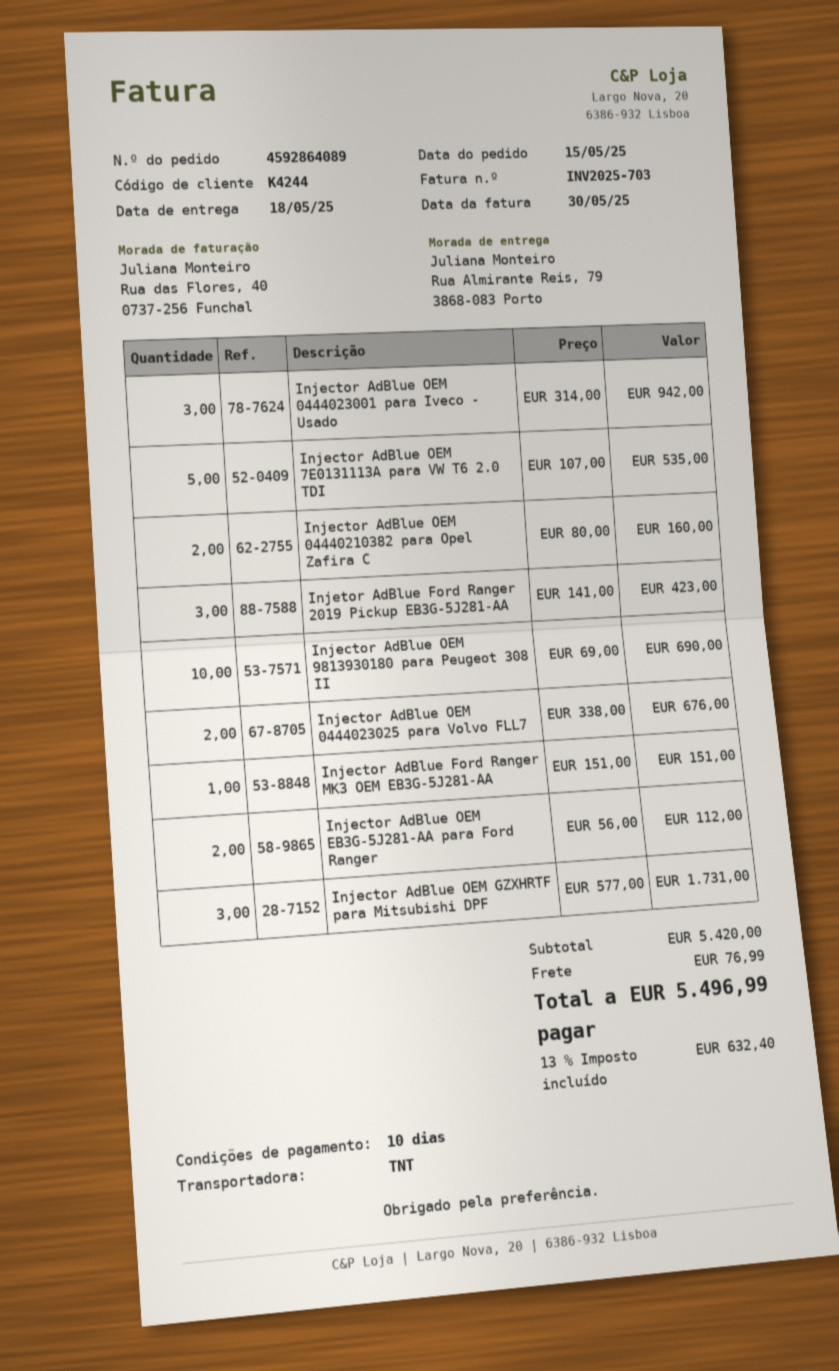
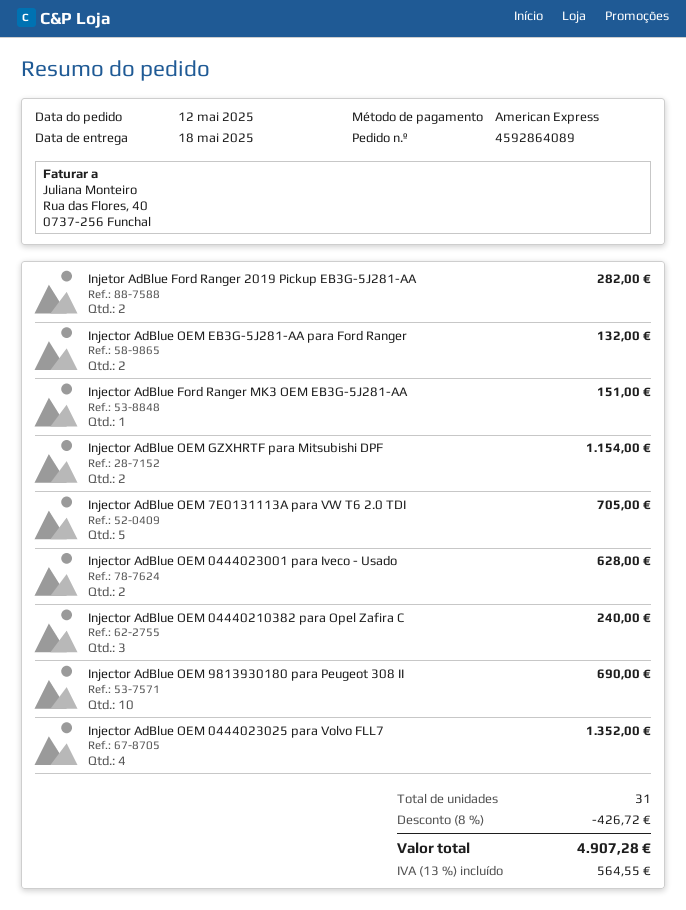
order date: 2025-05-15 -> 2025-05-12
Injector AdBlue OEM 0444023001 para Iveco - Usado: 3 for 942.00 -> 2 for 628.00
Injector AdBlue OEM 7E0131113A para VW T6 2.0 TDI: 5 for 535.00 -> 5 for 705.00
Injector AdBlue OEM 04440210382 para Opel Zafira C: 2 for 160.00 -> 3 for 240.00
Injetor AdBlue Ford Ranger 2019 Pickup EB3G-5J281-AA: 3 for 423.00 -> 2 for 282.00
Injector AdBlue OEM 0444023025 para Volvo FLL7: 2 for 676.00 -> 4 for 1352.00
Injector AdBlue OEM EB3G-5J281-AA para Ford Ranger: 2 for 112.00 -> 2 for 132.00
Injector AdBlue OEM GZXHRTF para Mitsubishi DPF: 3 for 1731.00 -> 2 for 1154.00
discount: none -> 8% = 426.72
shipping: 76.99 -> none
tax: 13% = 632.40 -> 13% = 564.55
total: 5496.99 -> 4907.28

